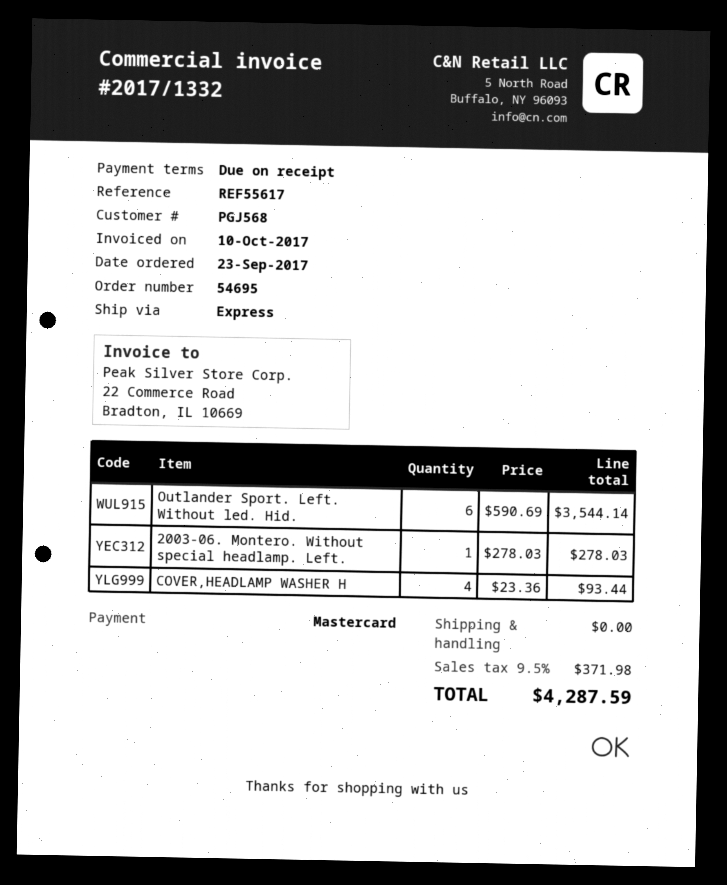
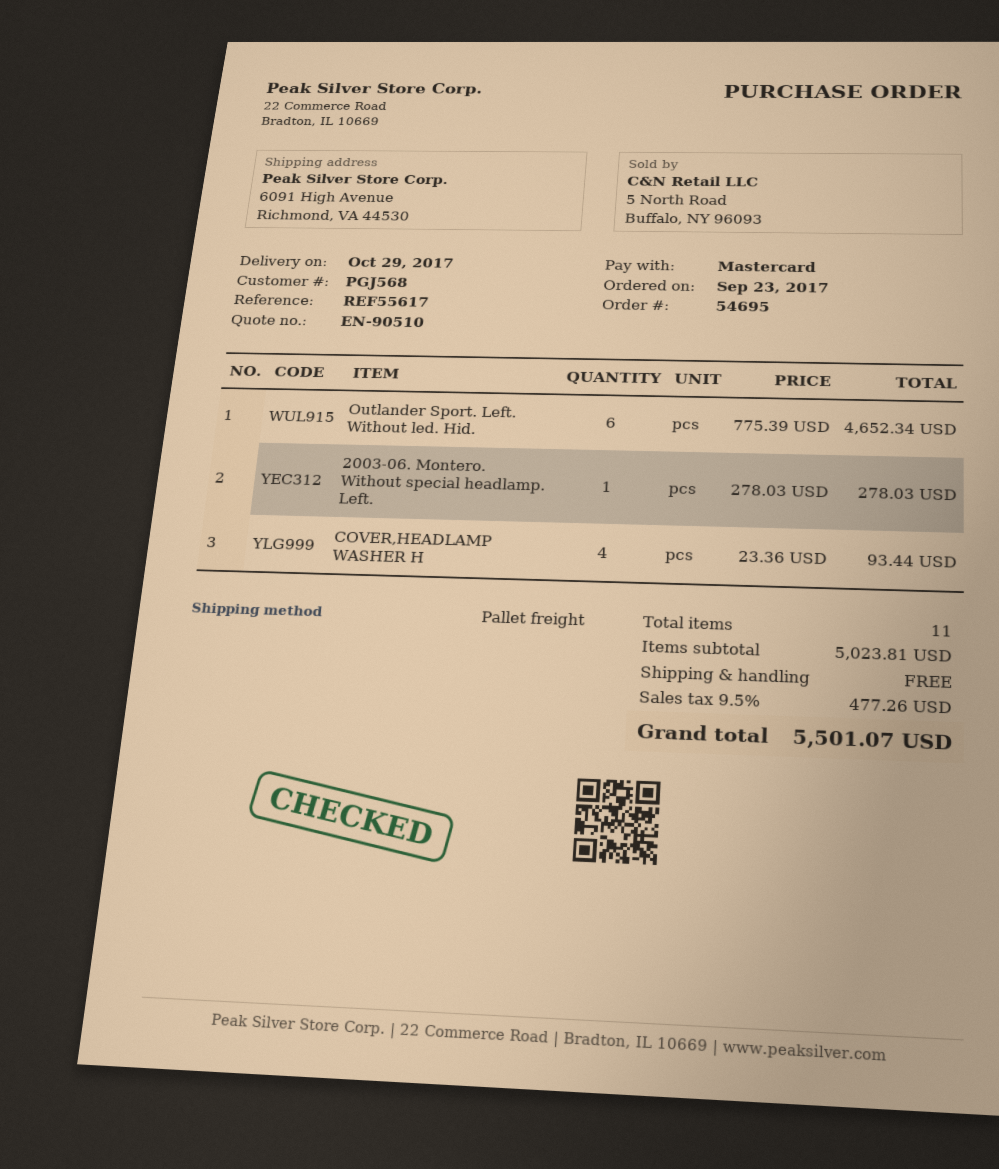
shipping method: express -> pallet freight
Outlander Sport. Left. Without led. Hid.: 6 x 590.69 = 3544.14 -> 6 x 775.39 = 4652.34
tax: 9.5% = 371.98 -> 9.5% = 477.26
total: 4287.59 -> 5501.07

